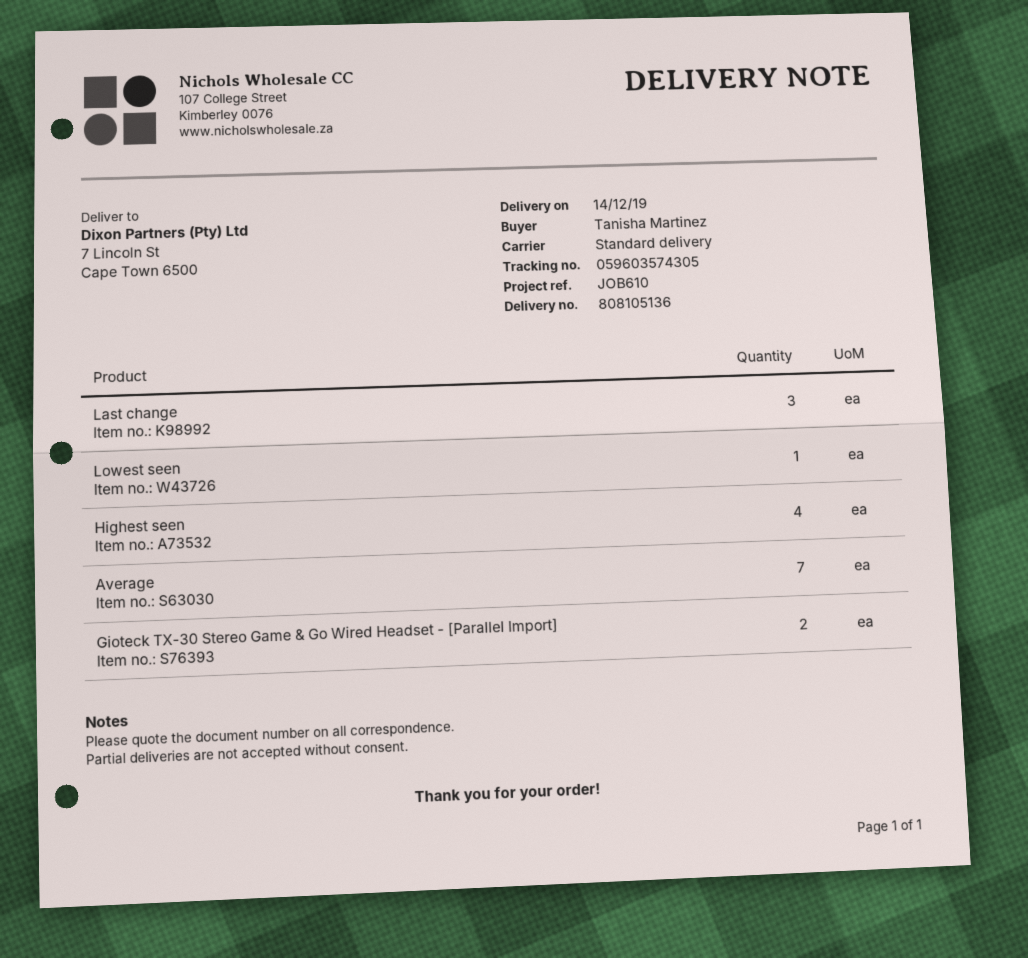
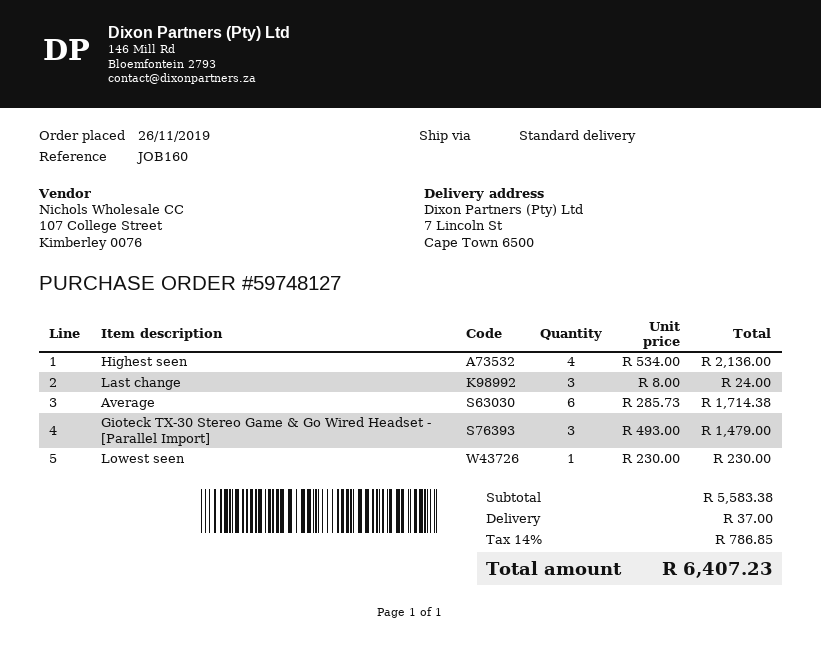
reference: JOB610 -> JOB160
Average: 7 -> 6
Gioteck TX-30 Stereo Game & Go Wired Headset - [Parallel Import]: 2 -> 3

